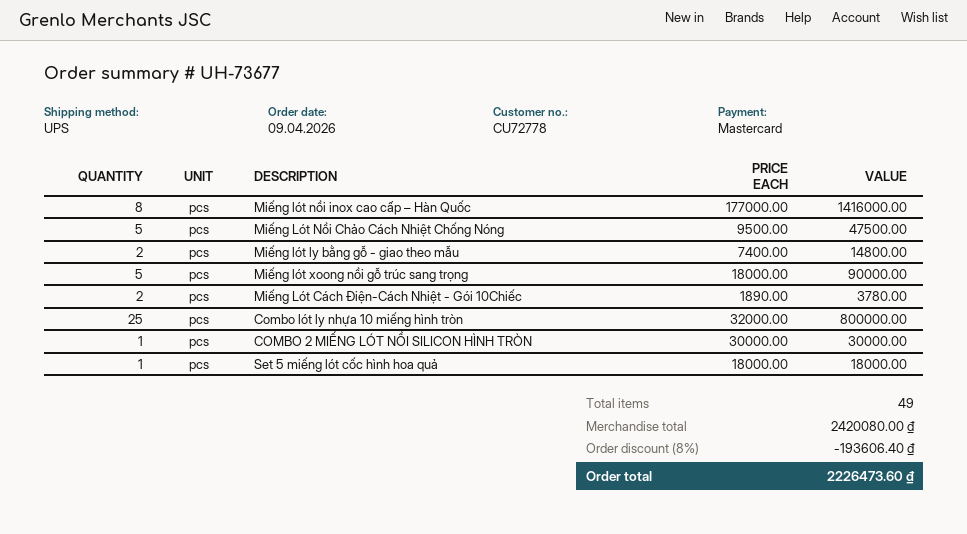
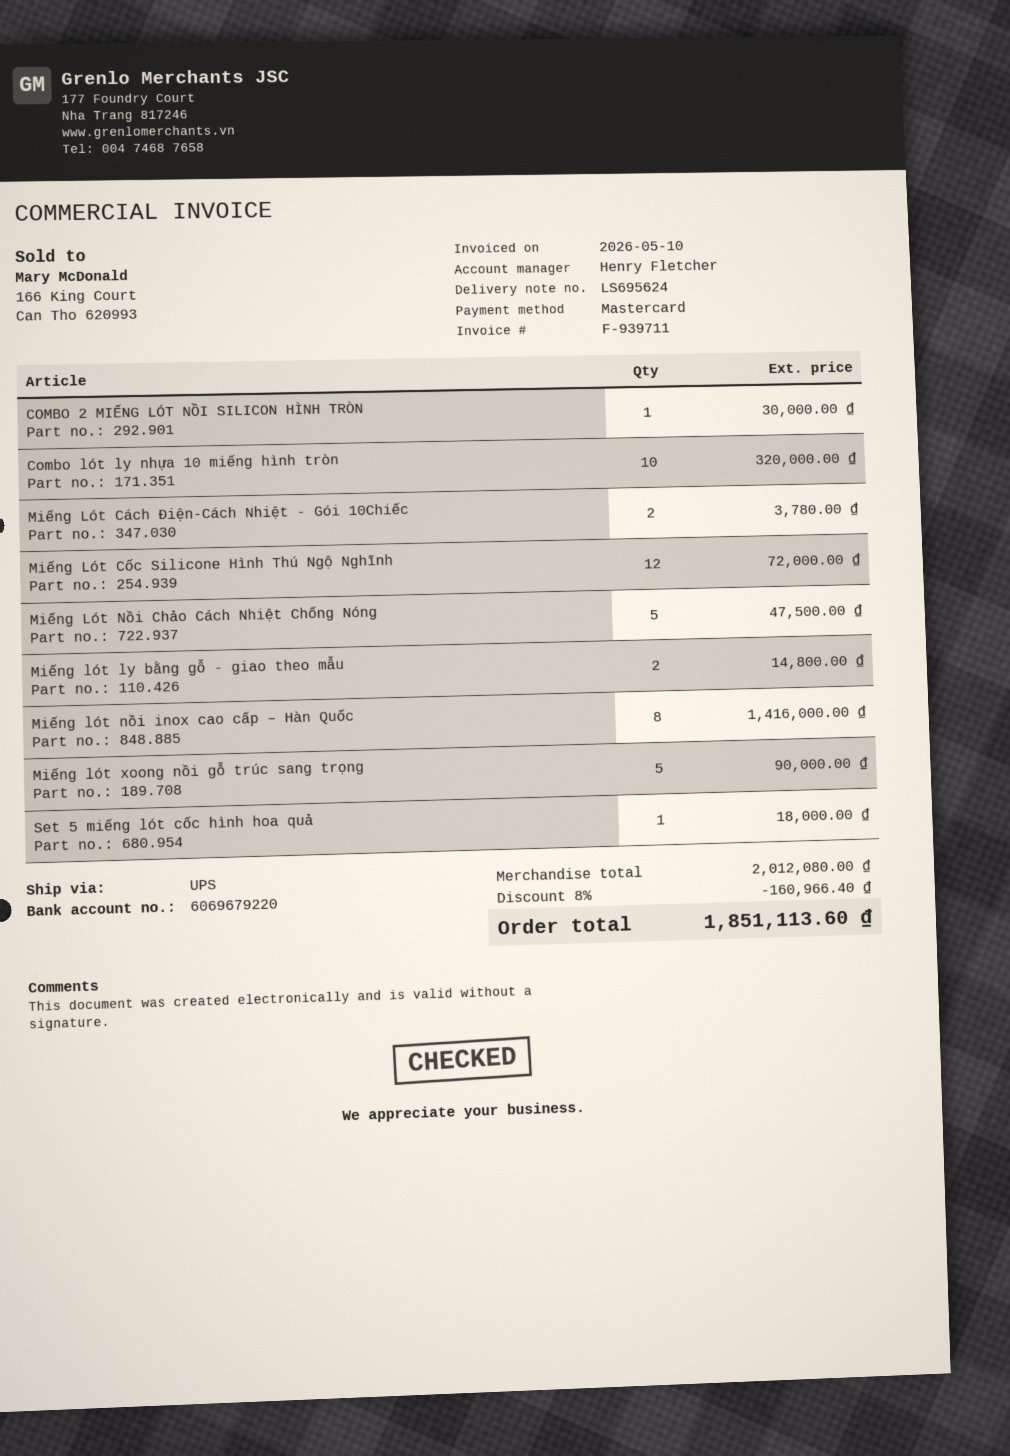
Combo lót ly nhựa 10 miếng hình tròn: 25 for 800000.00 -> 10 for 320000.00
Miếng Lót Cốc Silicone Hình Thú Ngộ Nghĩnh: none -> 12 for 72000.00
subtotal: 2420080.00 -> 2012080.00
discount: 8% = 193606.40 -> 8% = 160966.40
total: 2226473.60 -> 1851113.60

